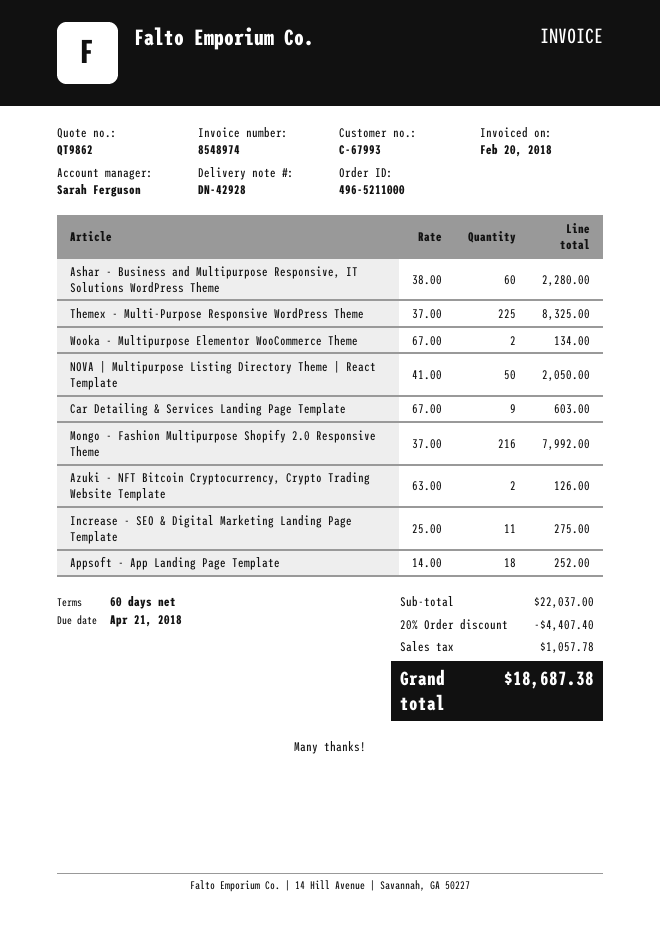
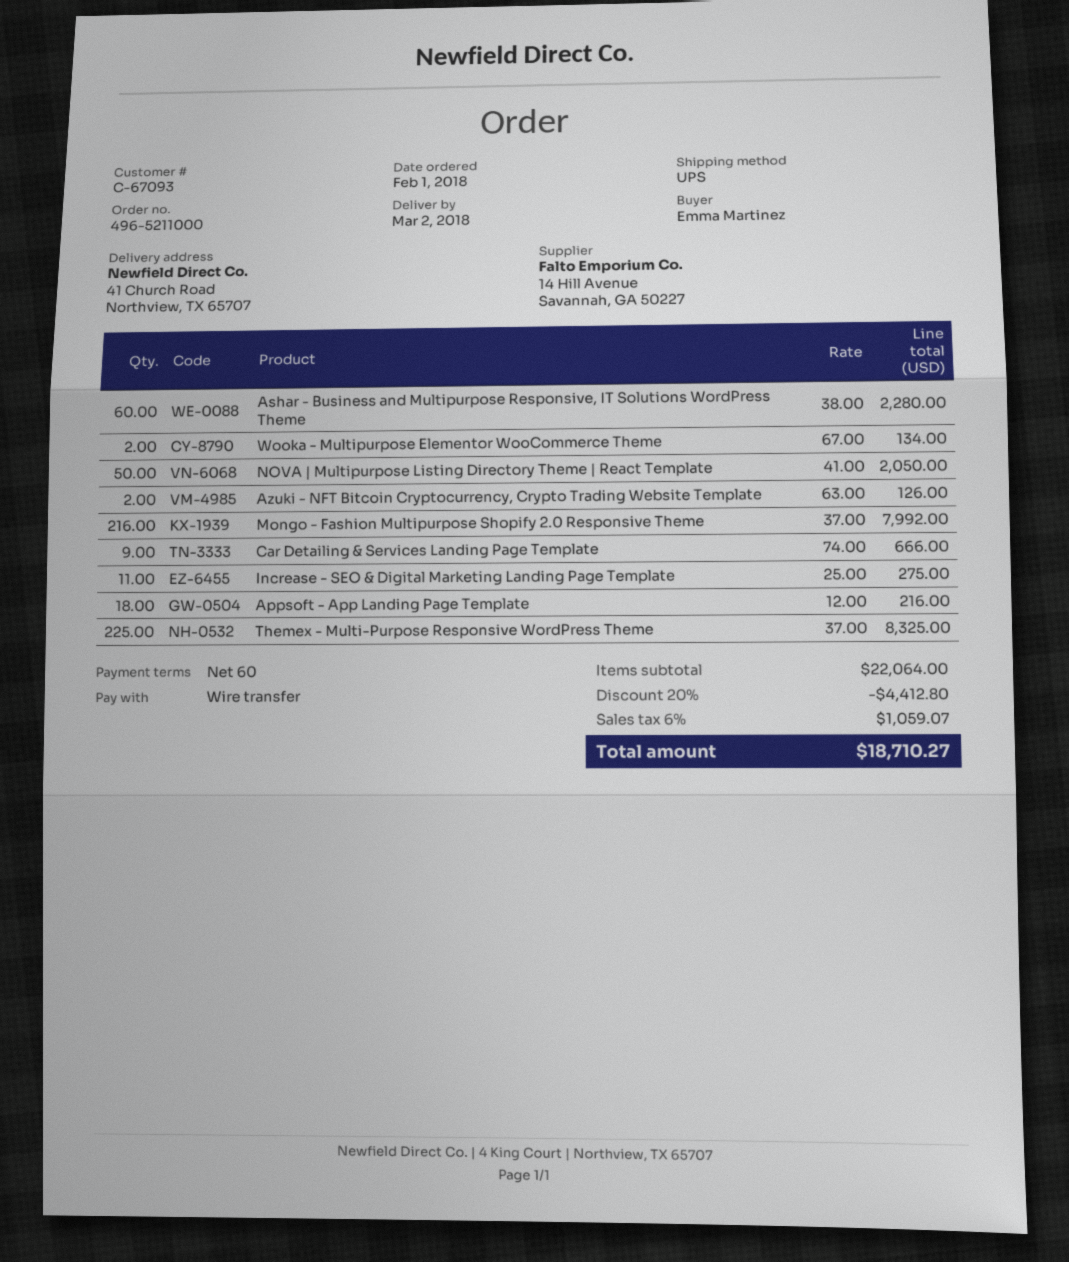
customer number: C-67993 -> C-67093
Car Detailing & Services Landing Page Template: 9 x 67.00 = 603.00 -> 9 x 74.00 = 666.00
Appsoft - App Landing Page Template: 18 x 14.00 = 252.00 -> 18 x 12.00 = 216.00
subtotal: 22037.00 -> 22064.00
discount: 20% = 4407.40 -> 20% = 4412.80
tax: 1057.78 -> 1059.07
total: 18687.38 -> 18710.27

